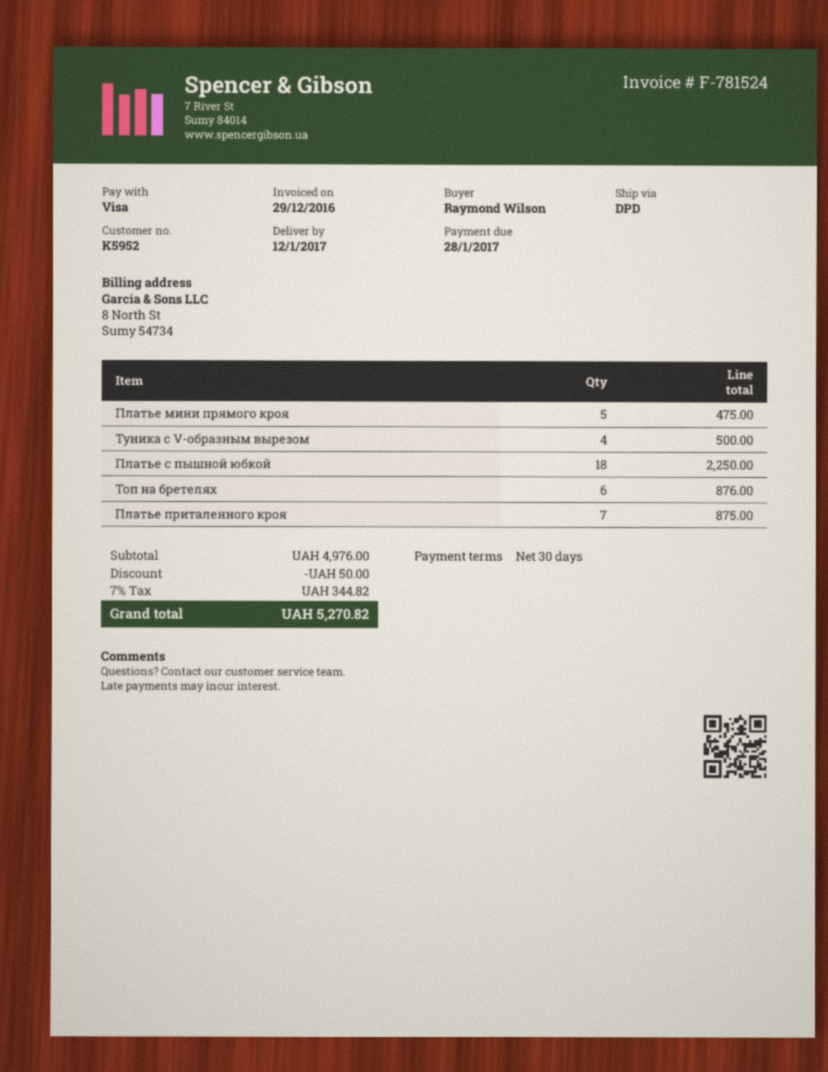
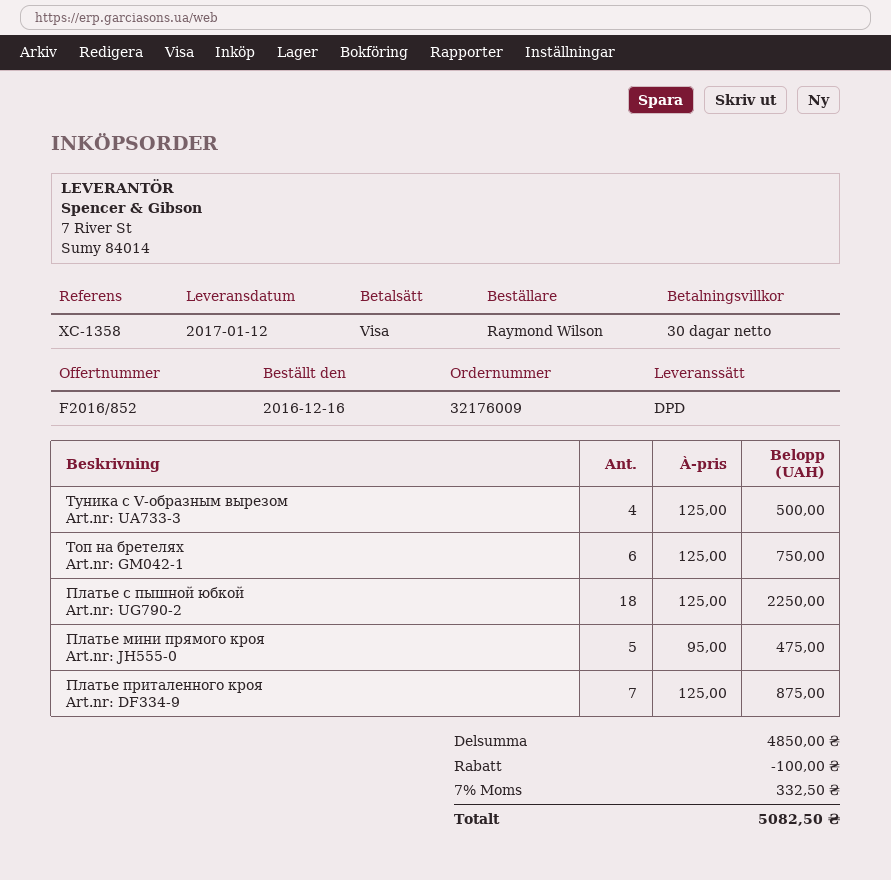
Топ на бретелях: 6 for 876.00 -> 6 for 750.00
subtotal: 4976.00 -> 4850.00
discount: 50.00 -> 100.00
tax: 7% = 344.82 -> 7% = 332.50
total: 5270.82 -> 5082.50

